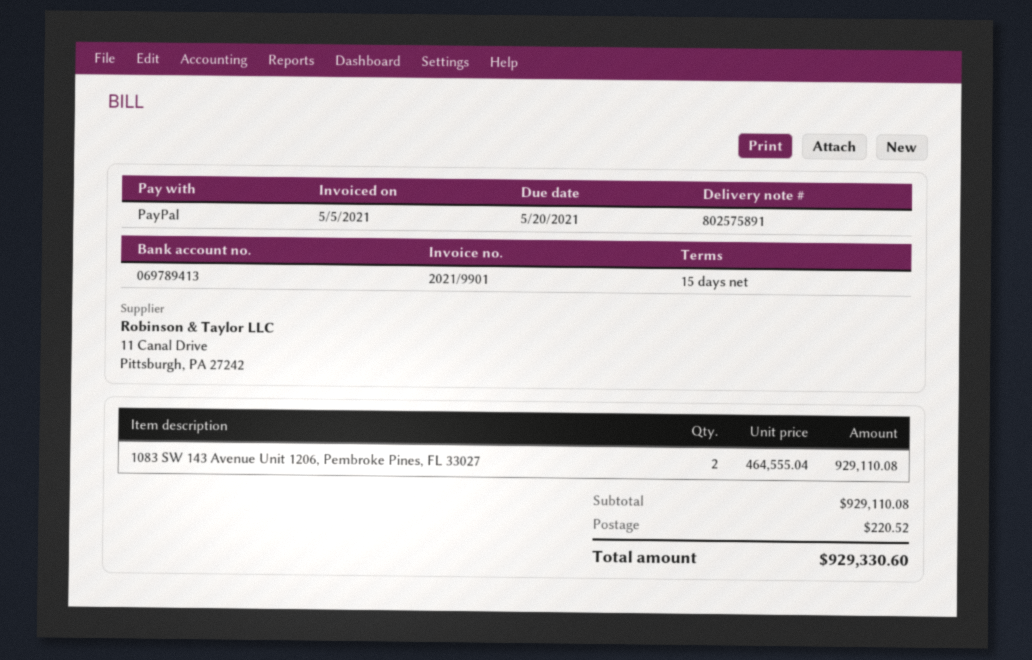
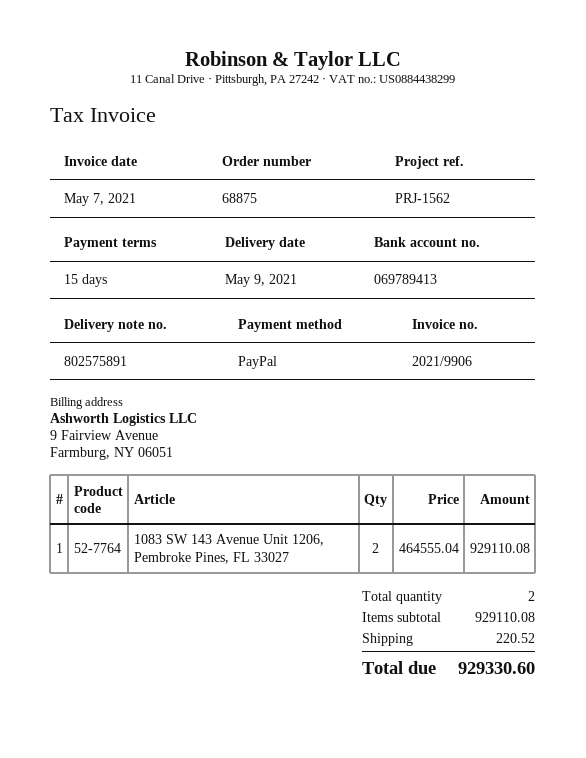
invoice number: 2021/9901 -> 2021/9906
invoice date: 2021-05-05 -> 2021-05-07

